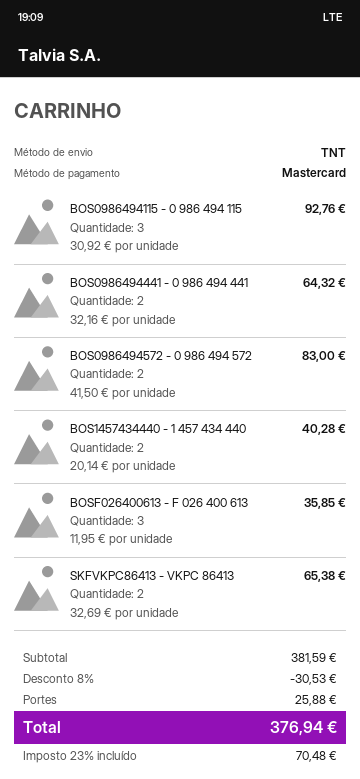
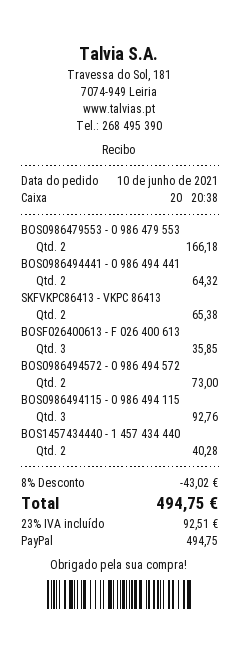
payment method: Mastercard -> PayPal
BOS0986494572 - 0 986 494 572: 2 for 83.00 -> 2 for 73.00
BOS0986479553 - 0 986 479 553: none -> 2 for 166.18
discount: 8% = 30.53 -> 8% = 43.02
shipping: 25.88 -> none
tax: 23% = 70.48 -> 23% = 92.51
total: 376.94 -> 494.75

